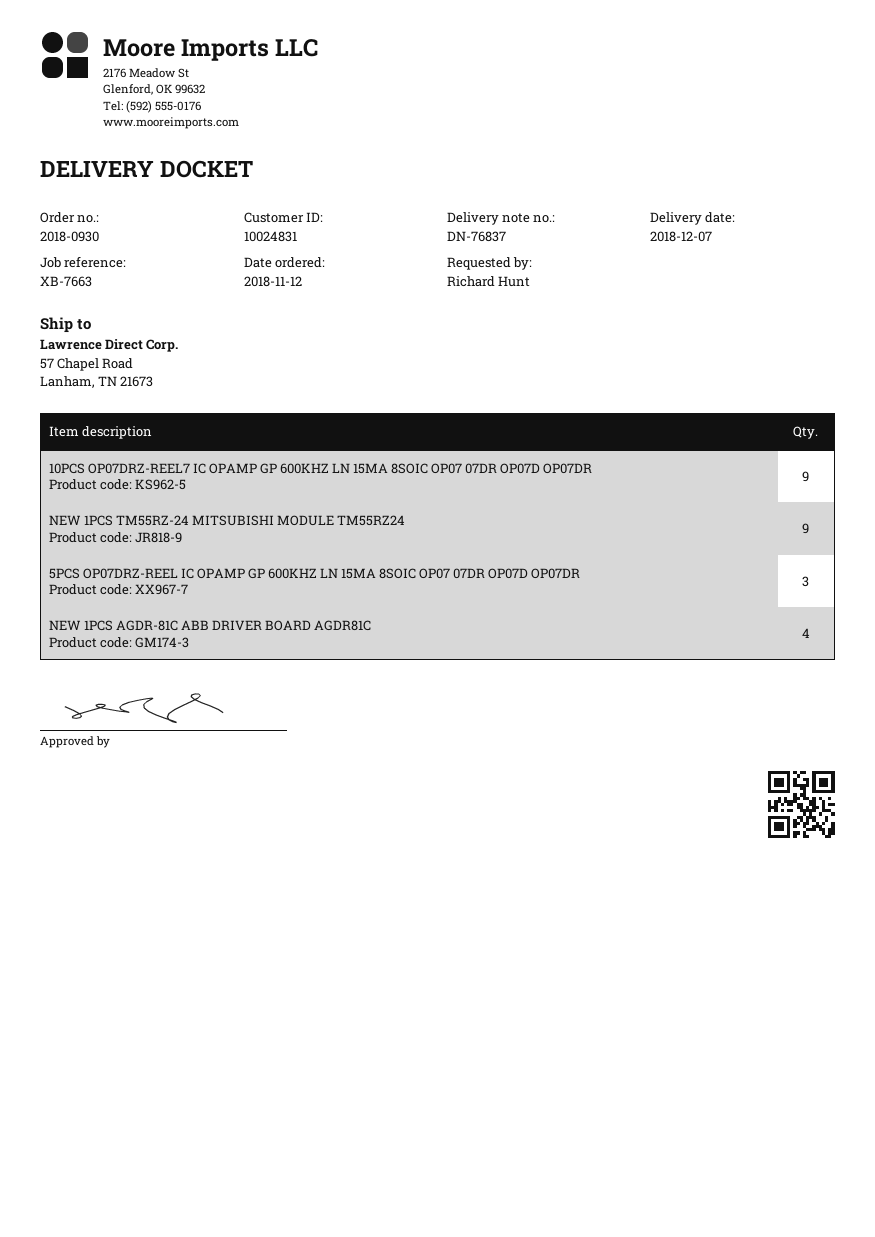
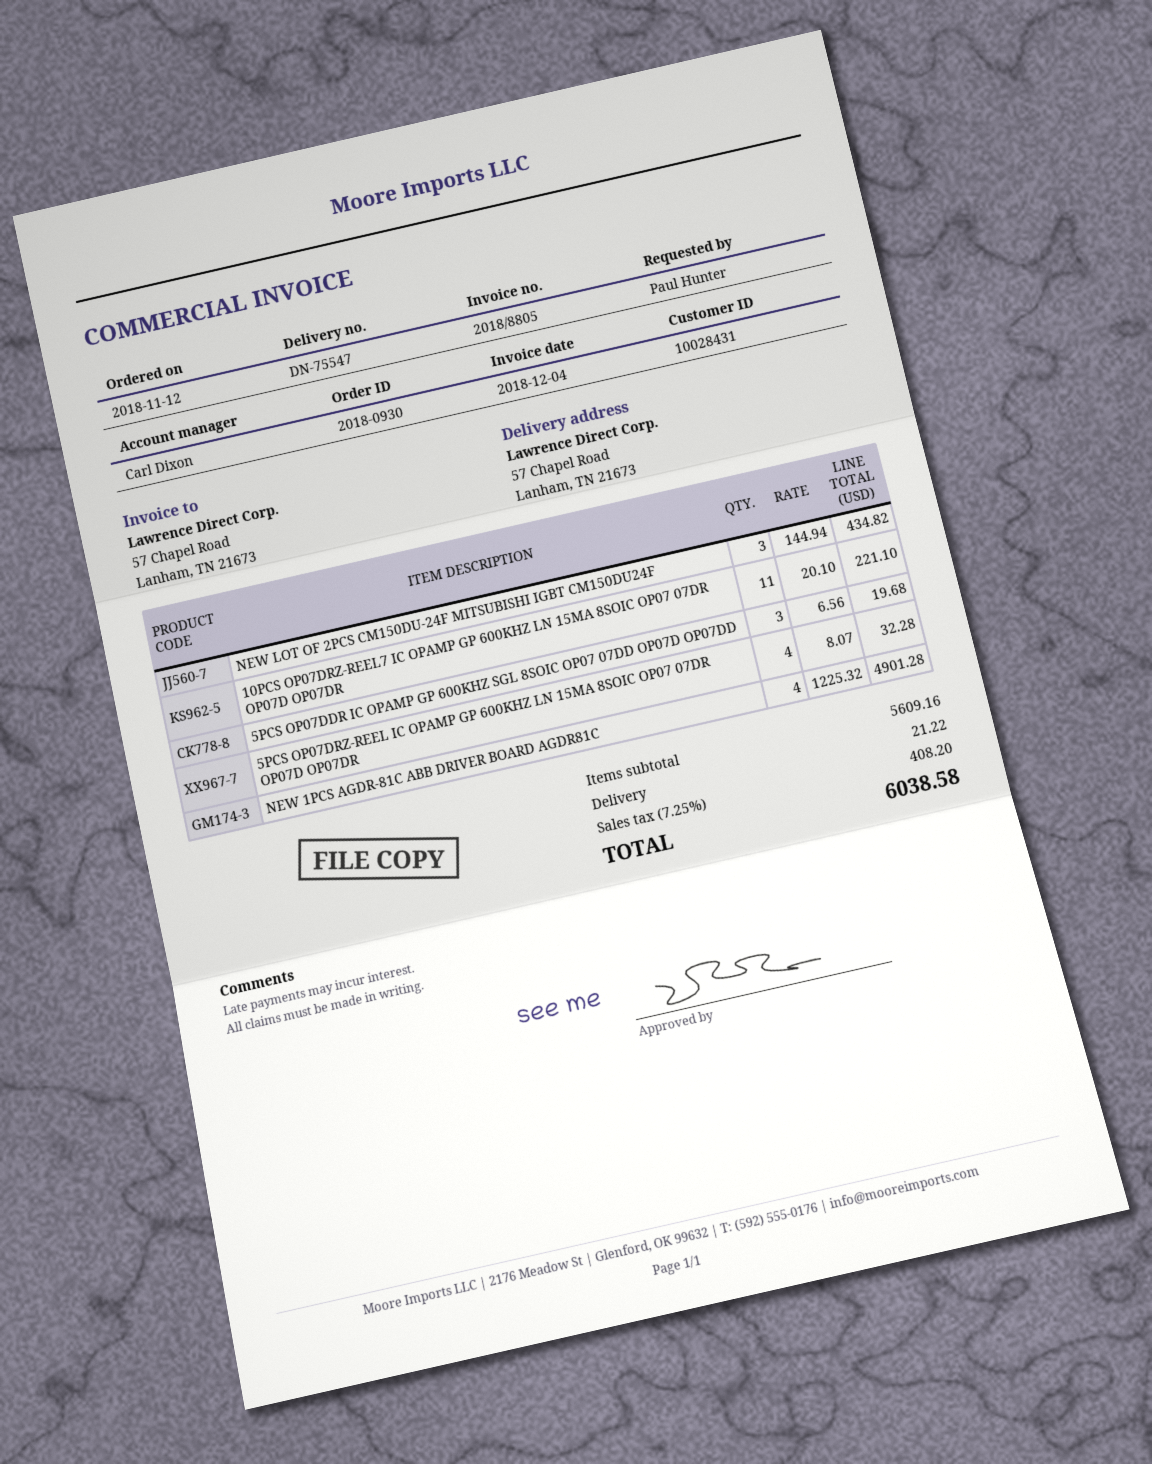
delivery note number: DN-76837 -> DN-75547
customer number: 10024831 -> 10028431
ordered by: Richard Hunt -> Paul Hunter
10PCS OP07DRZ-REEL7 IC OPAMP GP 600KHZ LN 15MA 8SOIC OP07 07DR OP07D OP07DR: 9 -> 11
NEW 1PCS TM55RZ-24 MITSUBISHI MODULE TM55RZ24: 9 -> none
5PCS OP07DRZ-REEL IC OPAMP GP 600KHZ LN 15MA 8SOIC OP07 07DR OP07D OP07DR: 3 -> 4
NEW LOT OF 2PCS CM150DU-24F MITSUBISHI IGBT CM150DU24F: none -> 3
5PCS OP07DDR IC OPAMP GP 600KHZ SGL 8SOIC OP07 07DD OP07D OP07DD: none -> 3

